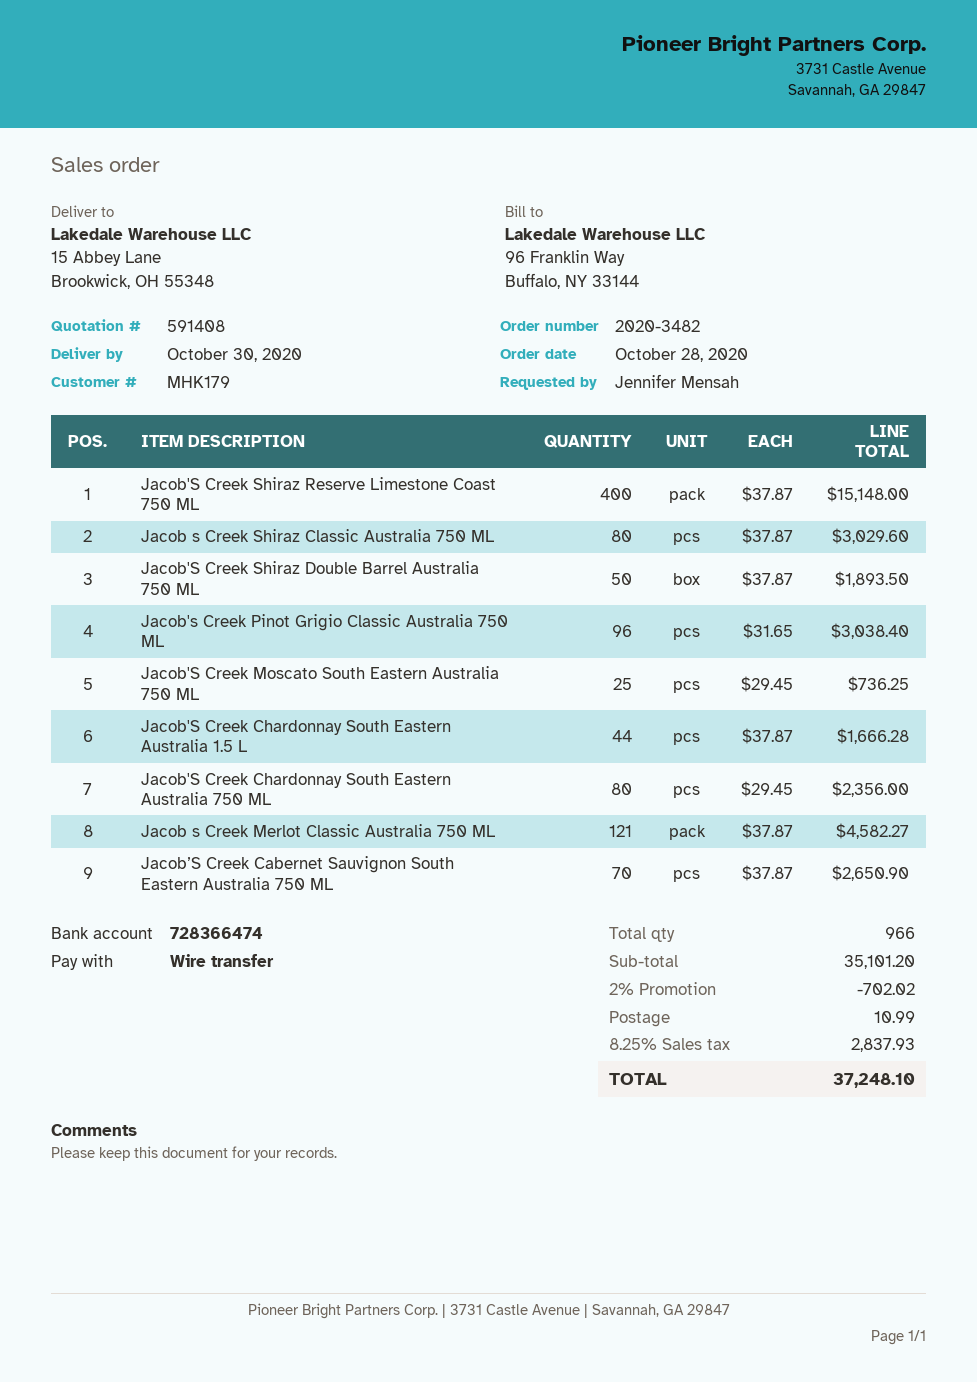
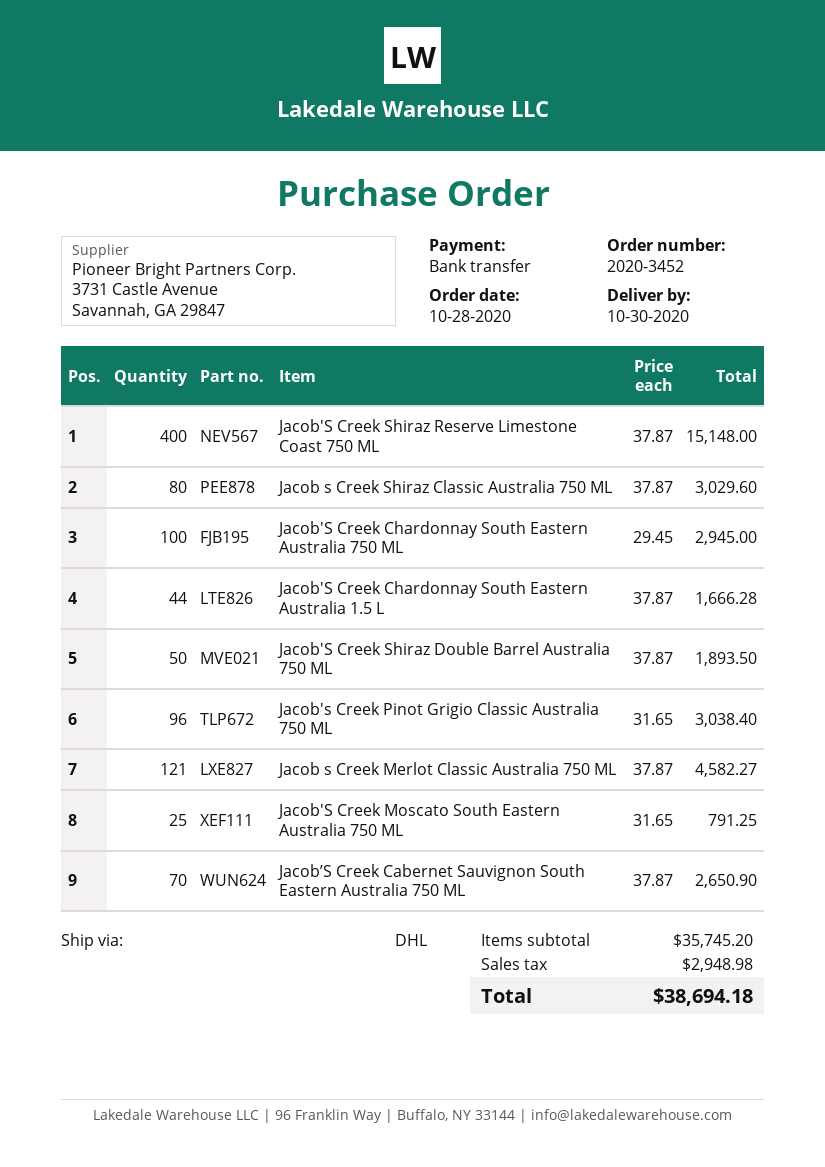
order number: 2020-3482 -> 2020-3452
Jacob'S Creek Moscato South Eastern Australia 750 ML: 25 x 29.45 = 736.25 -> 25 x 31.65 = 791.25
Jacob'S Creek Chardonnay South Eastern Australia 750 ML: 80 x 29.45 = 2356.00 -> 100 x 29.45 = 2945.00
subtotal: 35101.20 -> 35745.20
discount: 2% = 702.02 -> none
shipping: 10.99 -> none
tax: 2837.93 -> 2948.98
total: 37248.10 -> 38694.18

